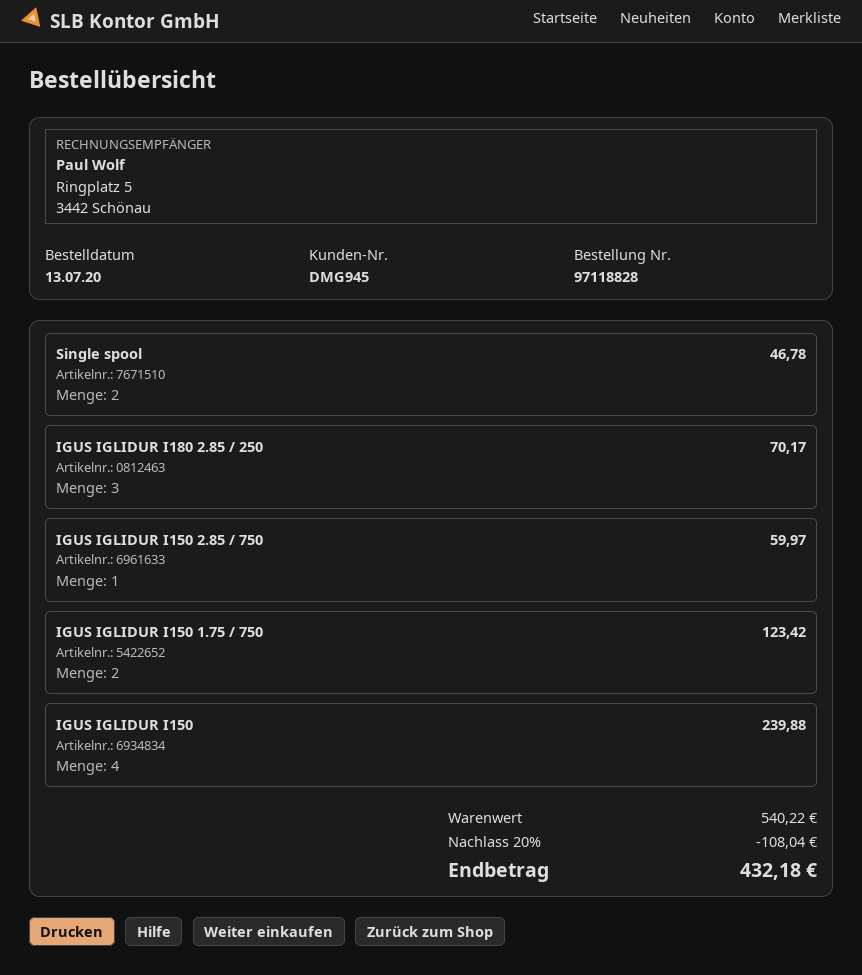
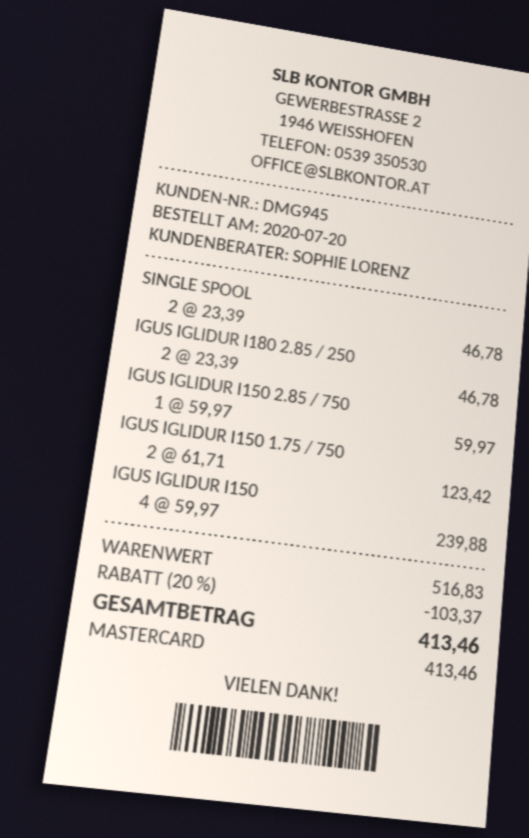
order date: 2020-07-13 -> 2020-07-20
IGUS IGLIDUR I180 2.85 / 250: 3 for 70.17 -> 2 for 46.78
subtotal: 540.22 -> 516.83
discount: 20% = 108.04 -> 20% = 103.37
total: 432.18 -> 413.46

